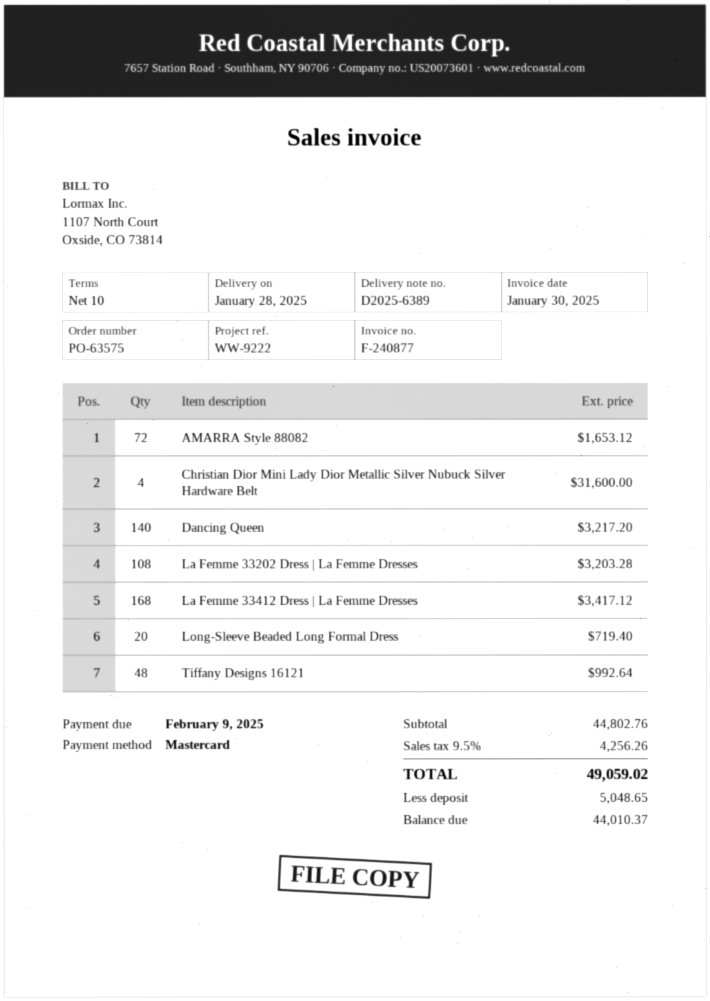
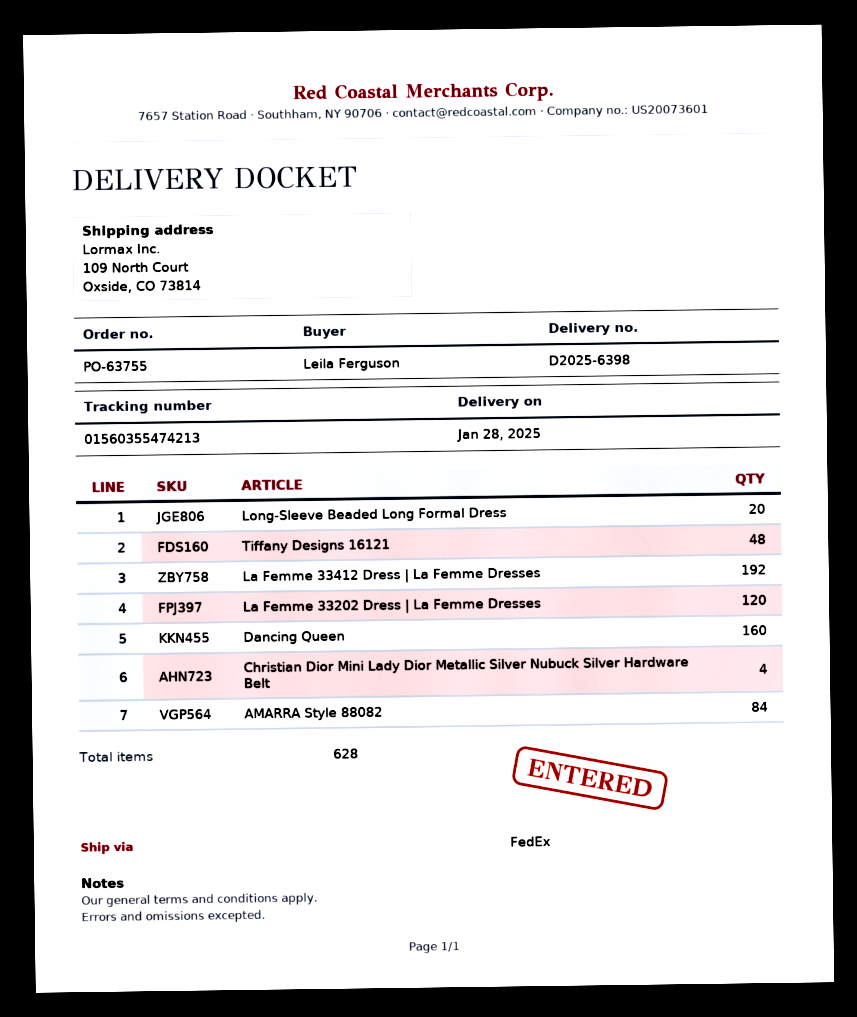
order number: PO-63575 -> PO-63755
delivery note number: D2025-6389 -> D2025-6398
AMARRA Style 88082: 72 -> 84
Dancing Queen: 140 -> 160
La Femme 33202 Dress | La Femme Dresses: 108 -> 120
La Femme 33412 Dress | La Femme Dresses: 168 -> 192

